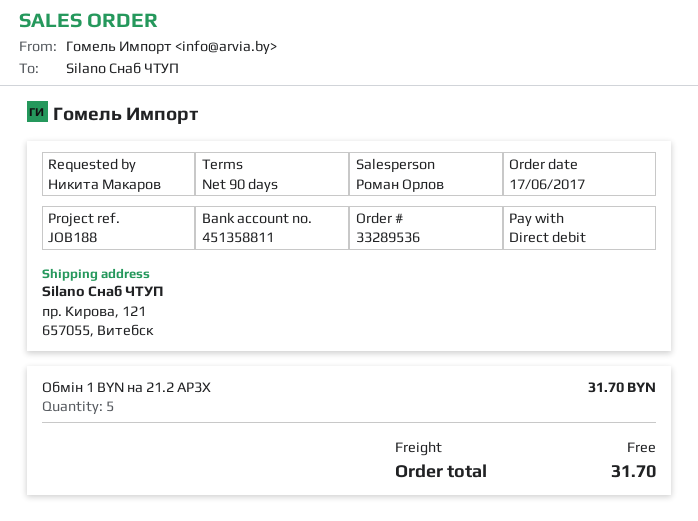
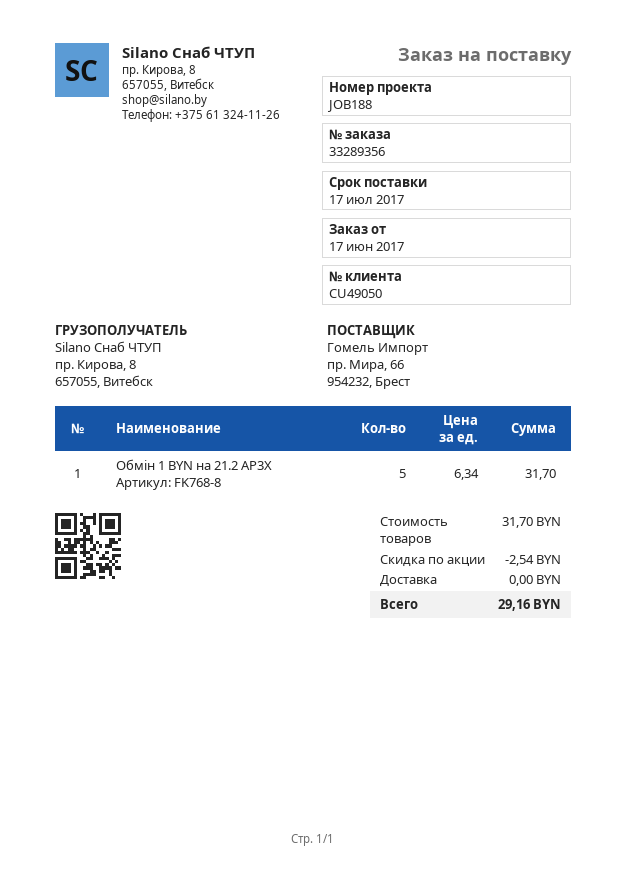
order number: 33289536 -> 33289356
ship to: пр. Кирова, 121, 657055, Витебск -> пр. Кирова, 8, 657055, Витебск
discount: none -> 2.54
total: 31.70 -> 29.16

